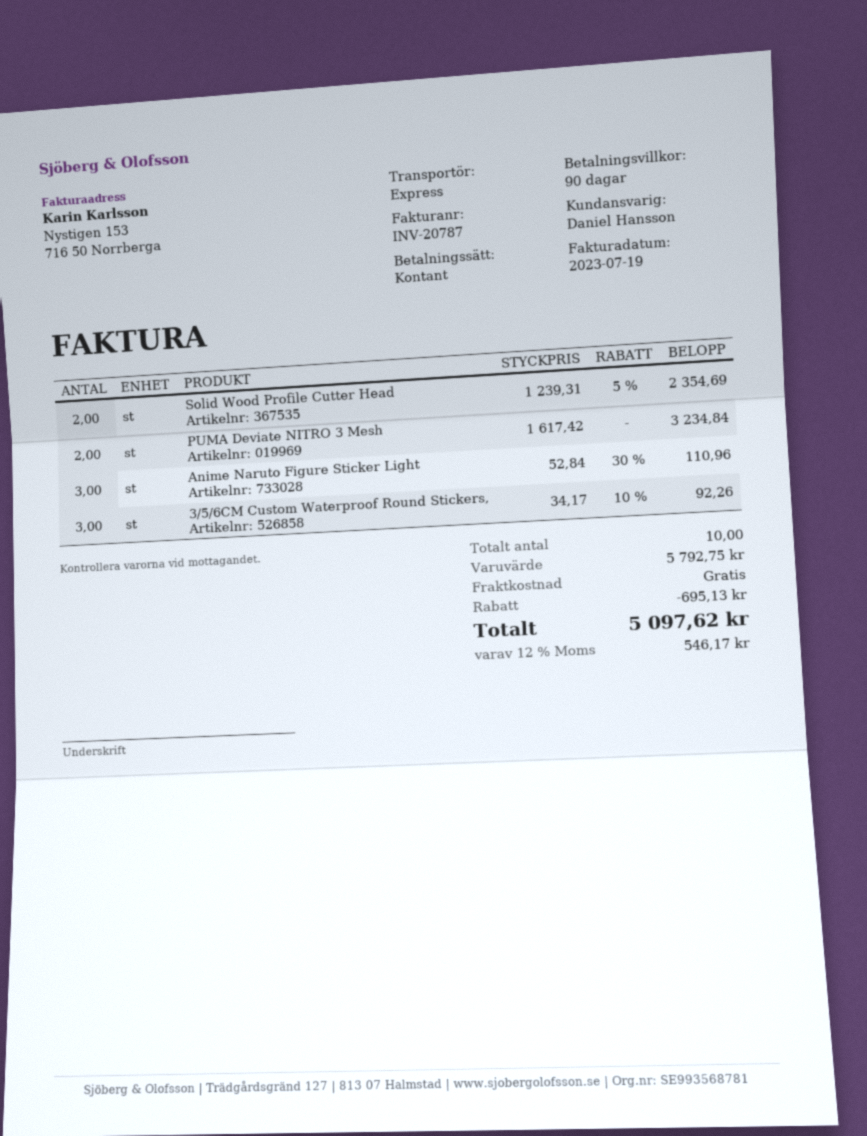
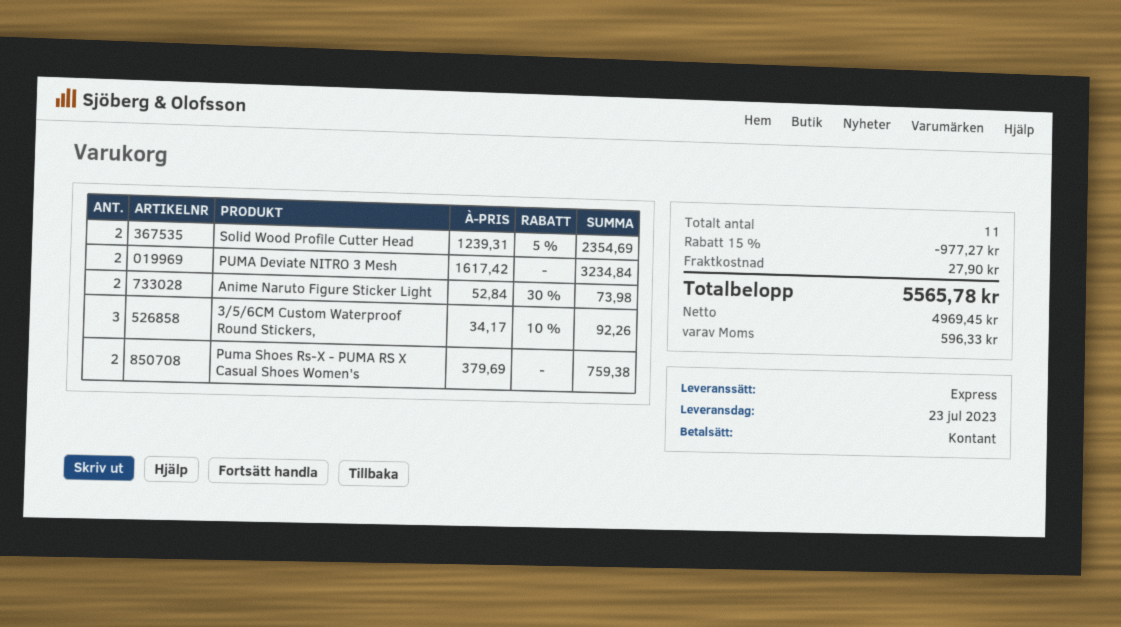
Anime Naruto Figure Sticker Light: 3 x 52.84 - 30% = 110.96 -> 2 x 52.84 - 30% = 73.98
Puma Shoes Rs-X - PUMA RS X Casual Shoes Women's: none -> 2 x 379.69 = 759.38
total quantity: 10 -> 11
discount: 695.13 -> 977.27
shipping: 0.00 -> 27.90
tax: 546.17 -> 596.33
total: 5097.62 -> 5565.78

